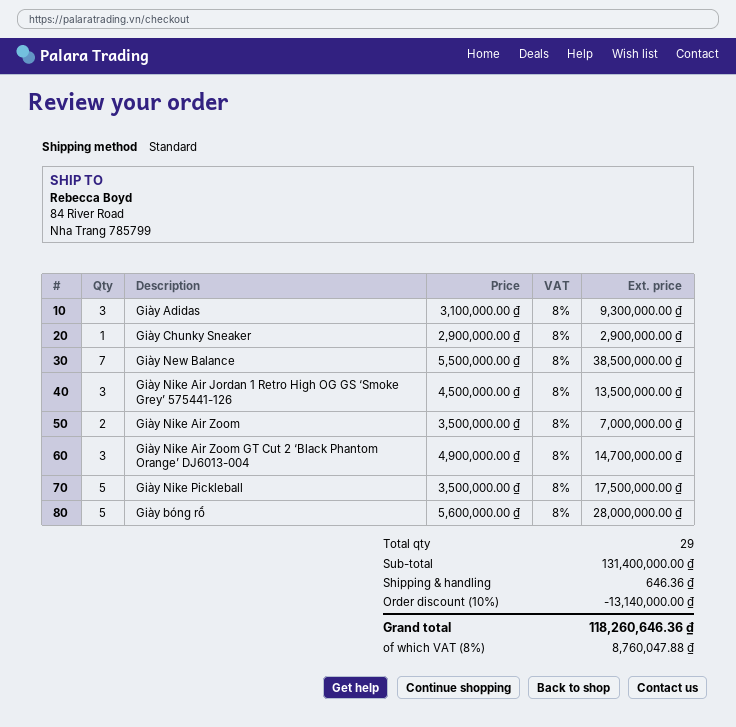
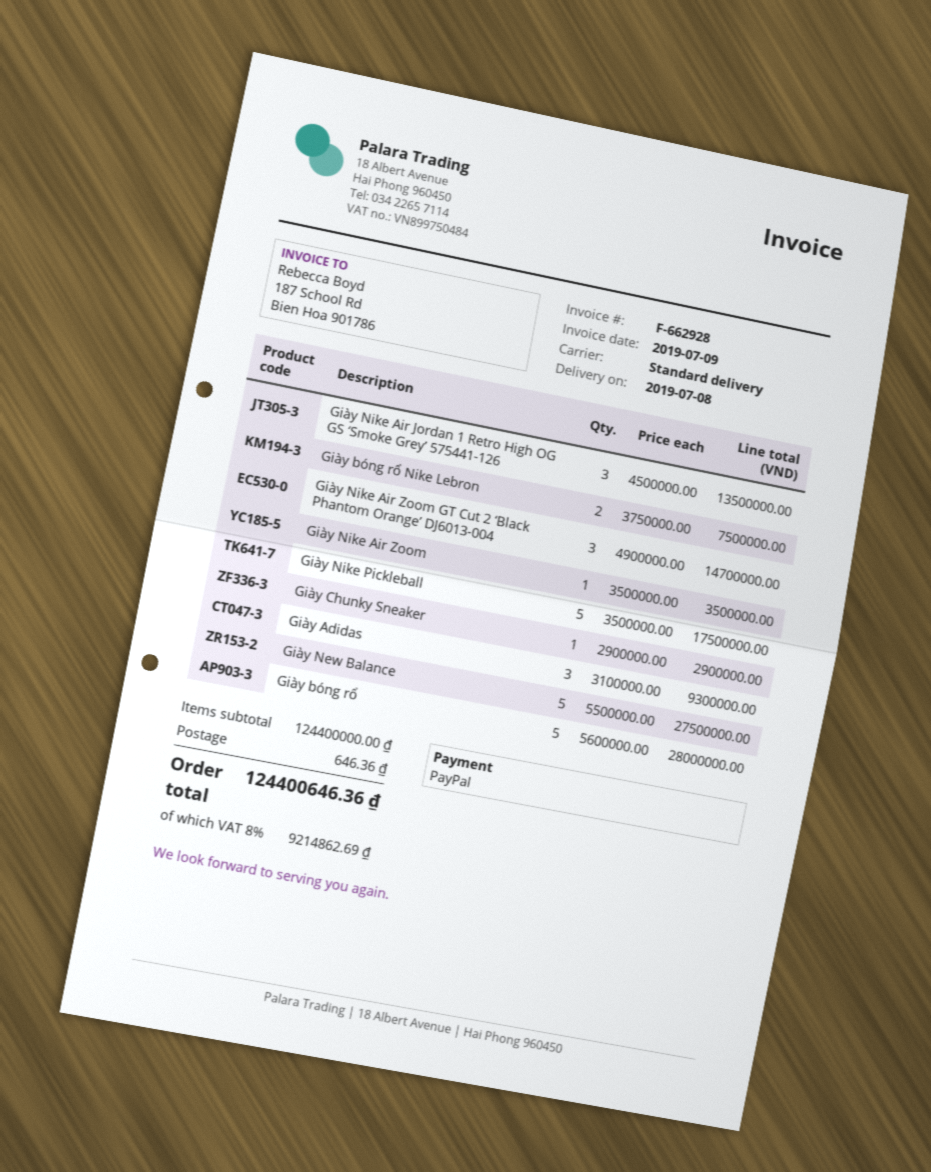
Giày New Balance: 7 x 5500000.00 = 38500000.00 -> 5 x 5500000.00 = 27500000.00
Giày Nike Air Zoom: 2 x 3500000.00 = 7000000.00 -> 1 x 3500000.00 = 3500000.00
Giày bóng rổ Nike Lebron: none -> 2 x 3750000.00 = 7500000.00
subtotal: 131400000.00 -> 124400000.00
discount: 10% = 13140000.00 -> none
tax: 8% = 8760047.88 -> 8% = 9214862.69
total: 118260646.36 -> 124400646.36

